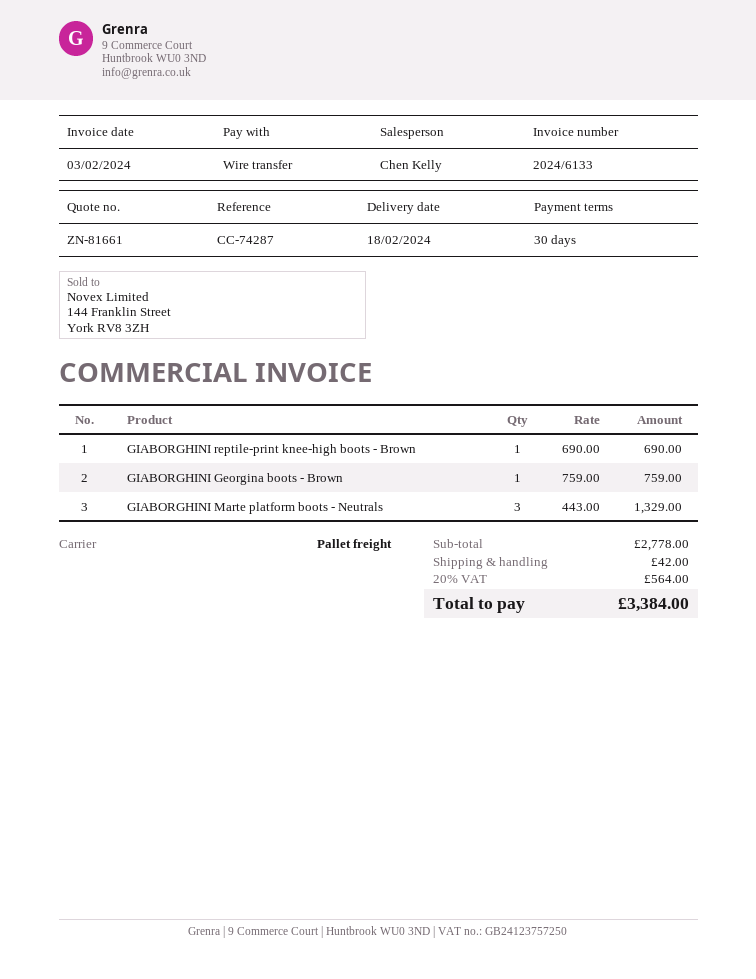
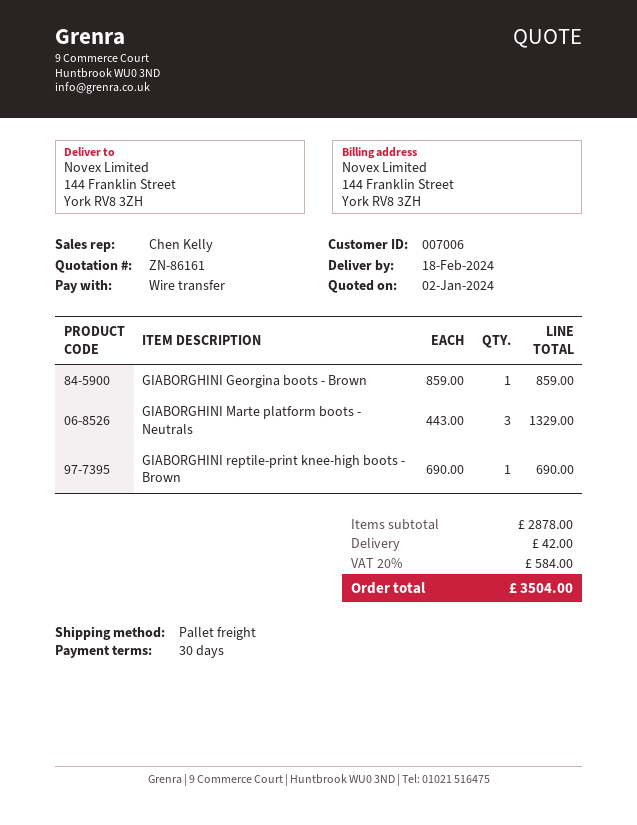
quote number: ZN-81661 -> ZN-86161
GIABORGHINI Georgina boots - Brown: 1 x 759.00 = 759.00 -> 1 x 859.00 = 859.00
subtotal: 2778.00 -> 2878.00
tax: 20% = 564.00 -> 20% = 584.00
total: 3384.00 -> 3504.00

